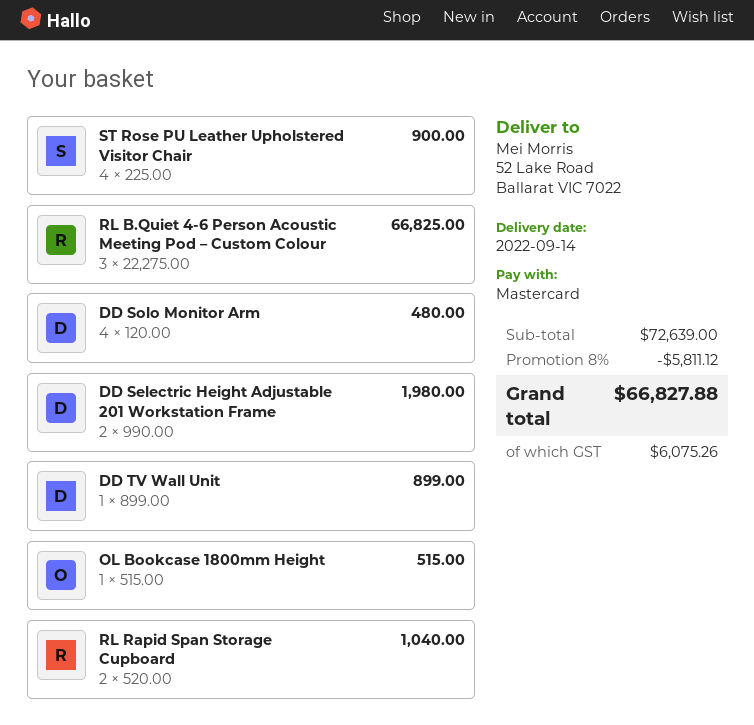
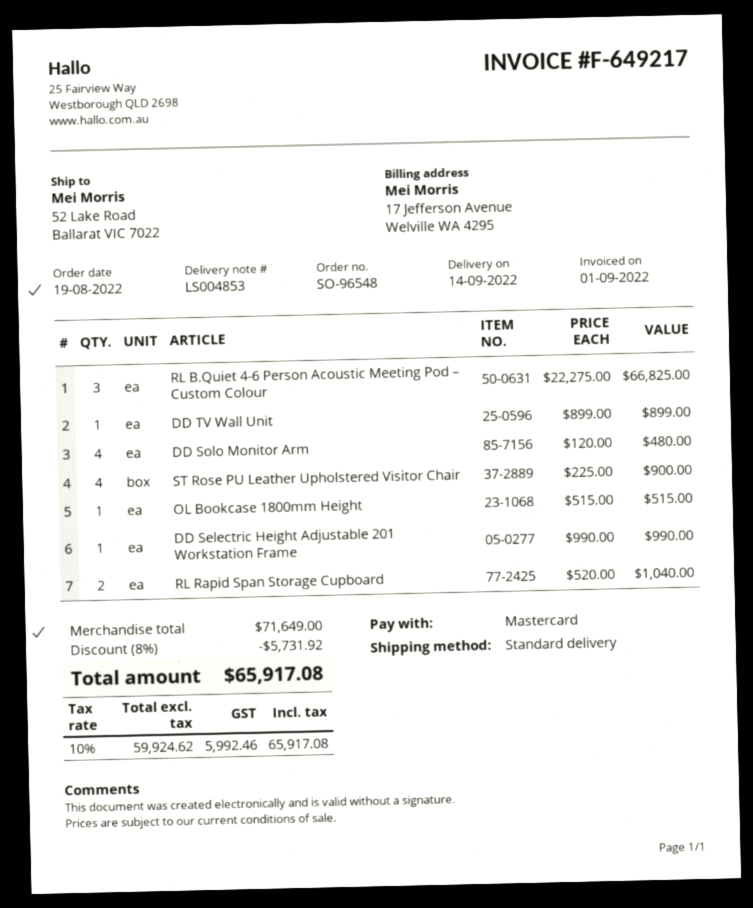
DD Selectric Height Adjustable 201 Workstation Frame: 2 x 990.00 = 1980.00 -> 1 x 990.00 = 990.00
subtotal: 72639.00 -> 71649.00
discount: 8% = 5811.12 -> 8% = 5731.92
tax: 6075.26 -> 5992.46
total: 66827.88 -> 65917.08

